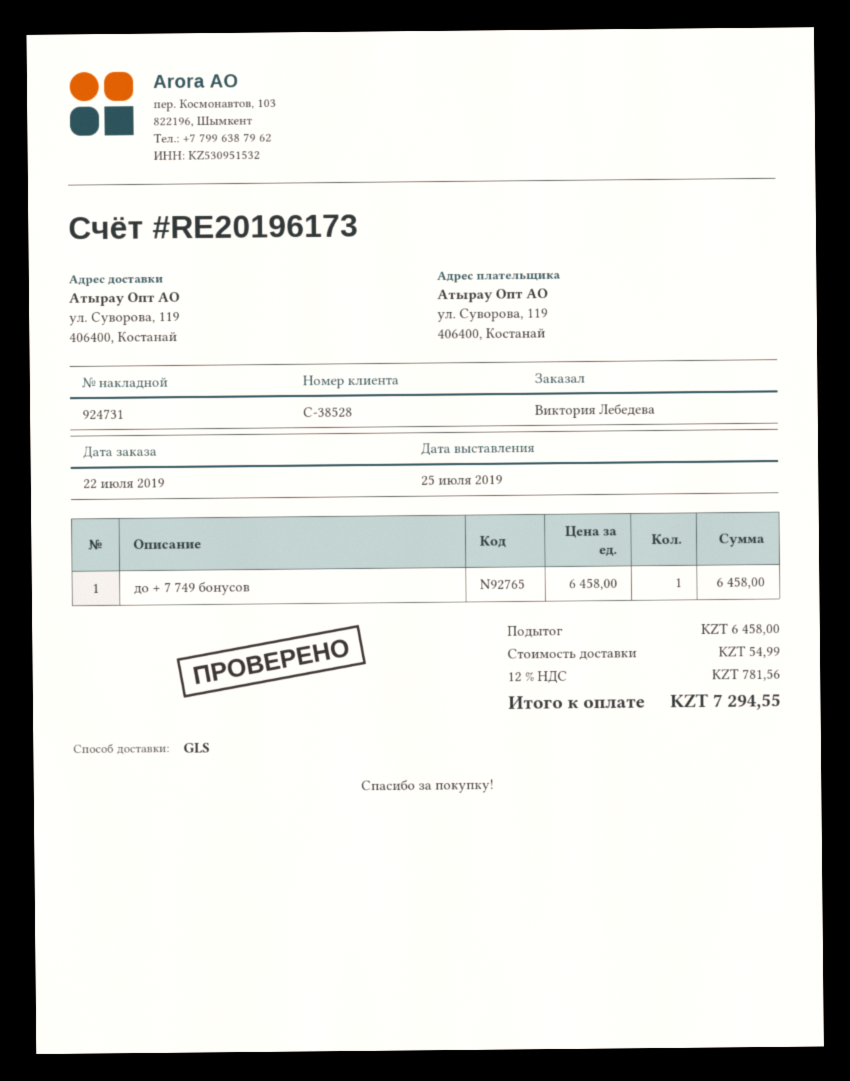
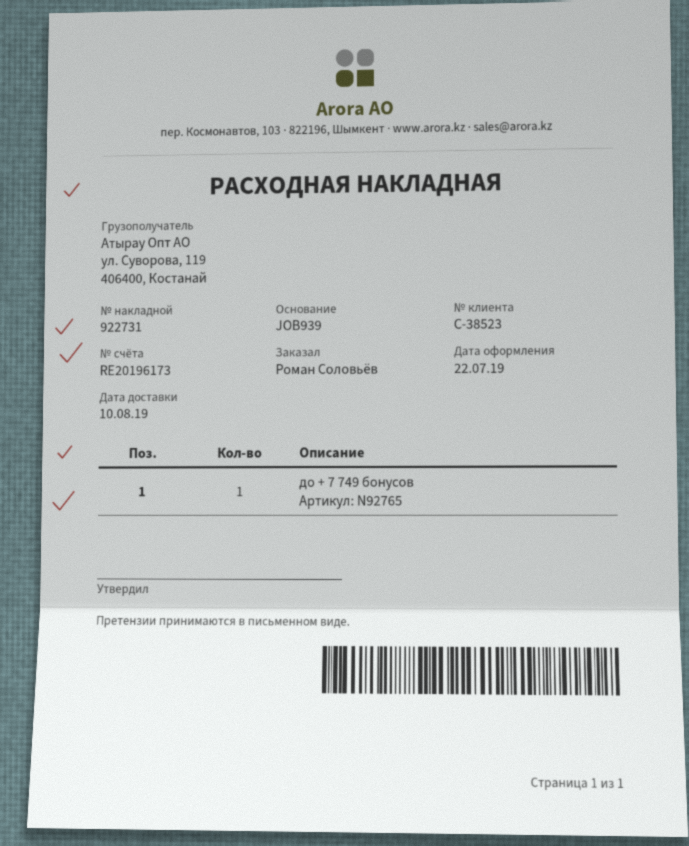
delivery note number: 924731 -> 922731
customer number: C-38528 -> C-38523
ordered by: Виктория Лебедева -> Роман Соловьёв

